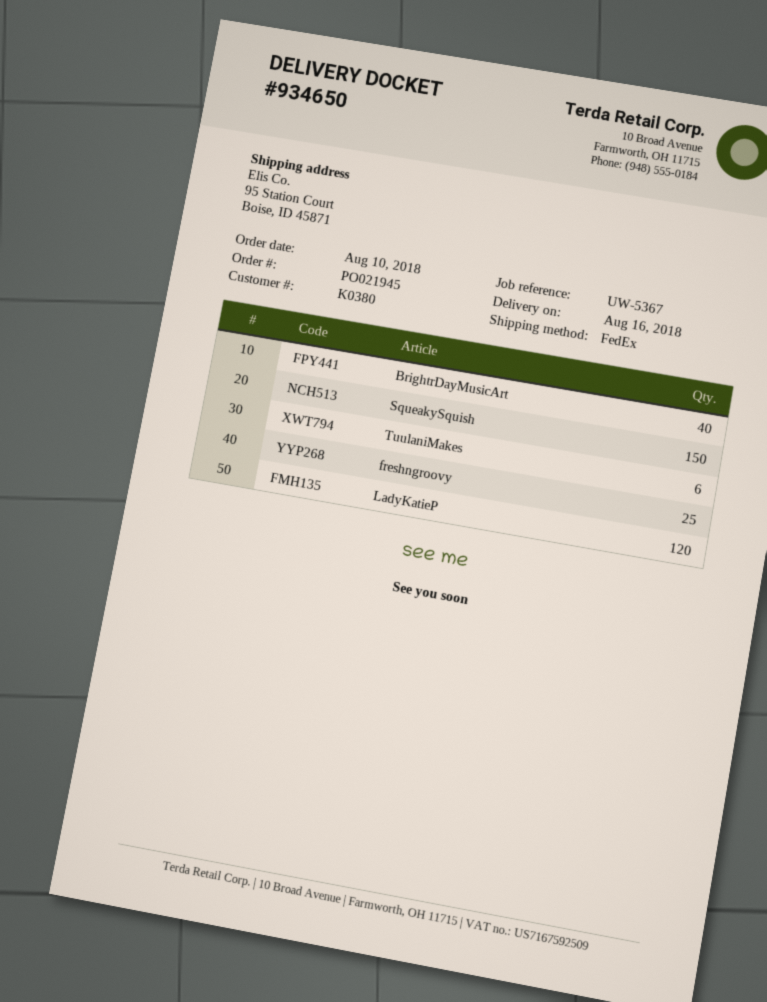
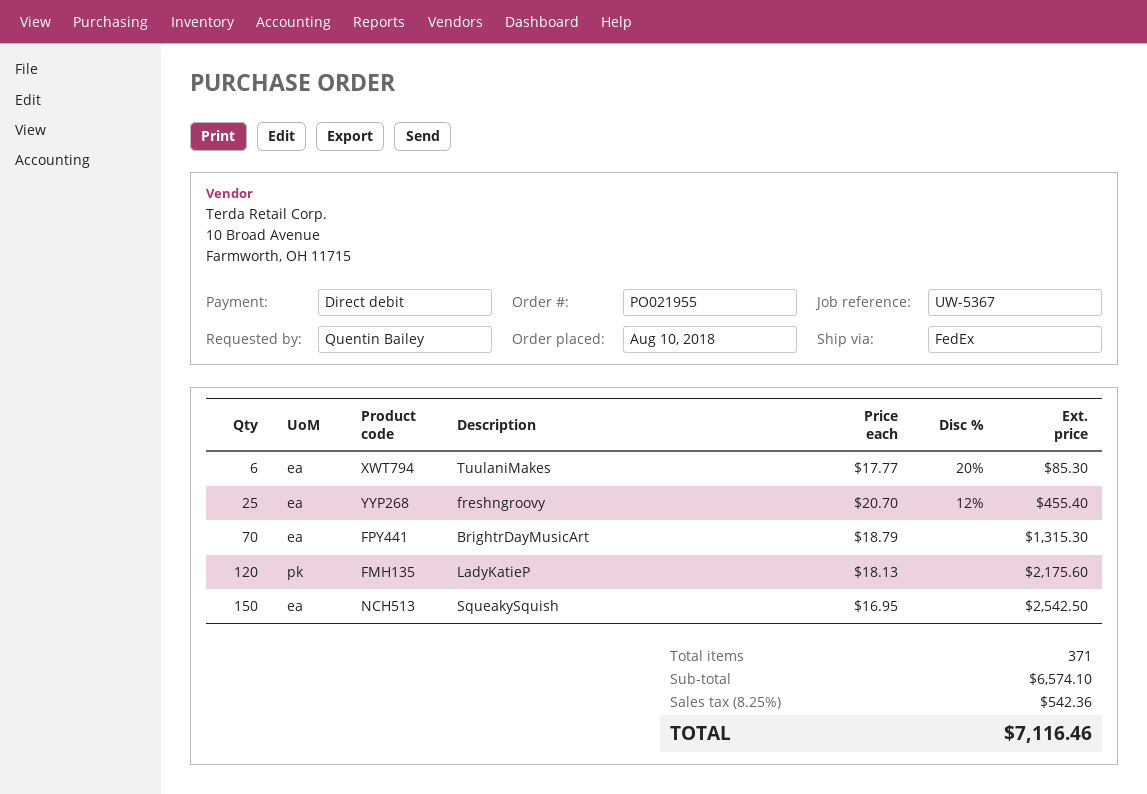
order number: PO021945 -> PO021955
BrightrDayMusicArt: 40 -> 70

